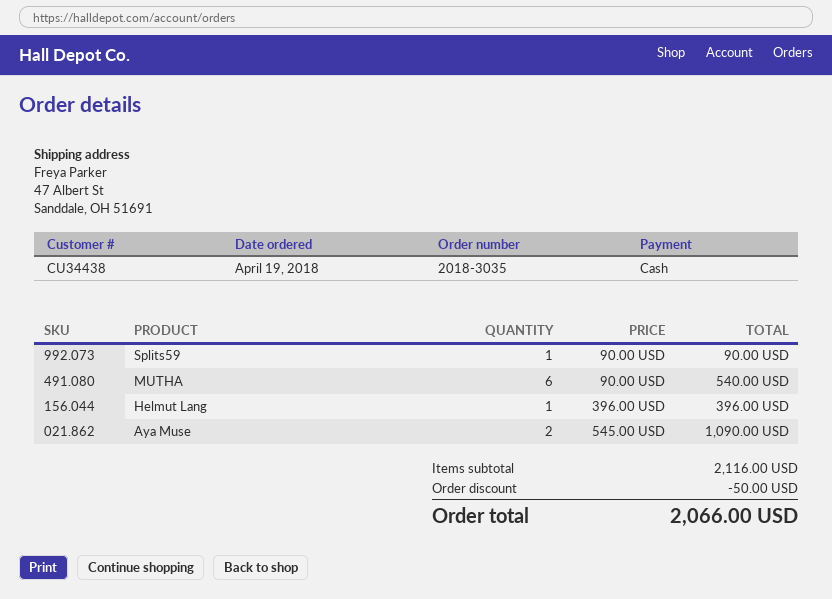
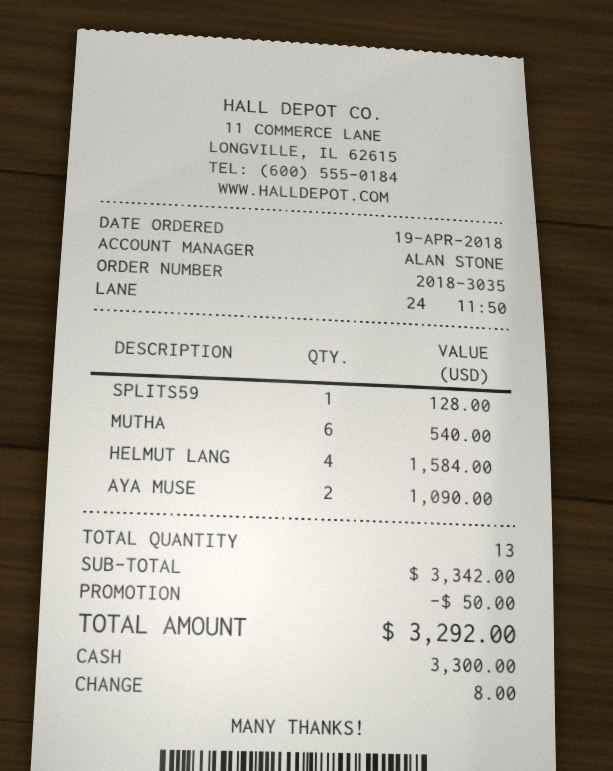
Splits59: 1 for 90.00 -> 1 for 128.00
Helmut Lang: 1 for 396.00 -> 4 for 1584.00
subtotal: 2116.00 -> 3342.00
total: 2066.00 -> 3292.00

